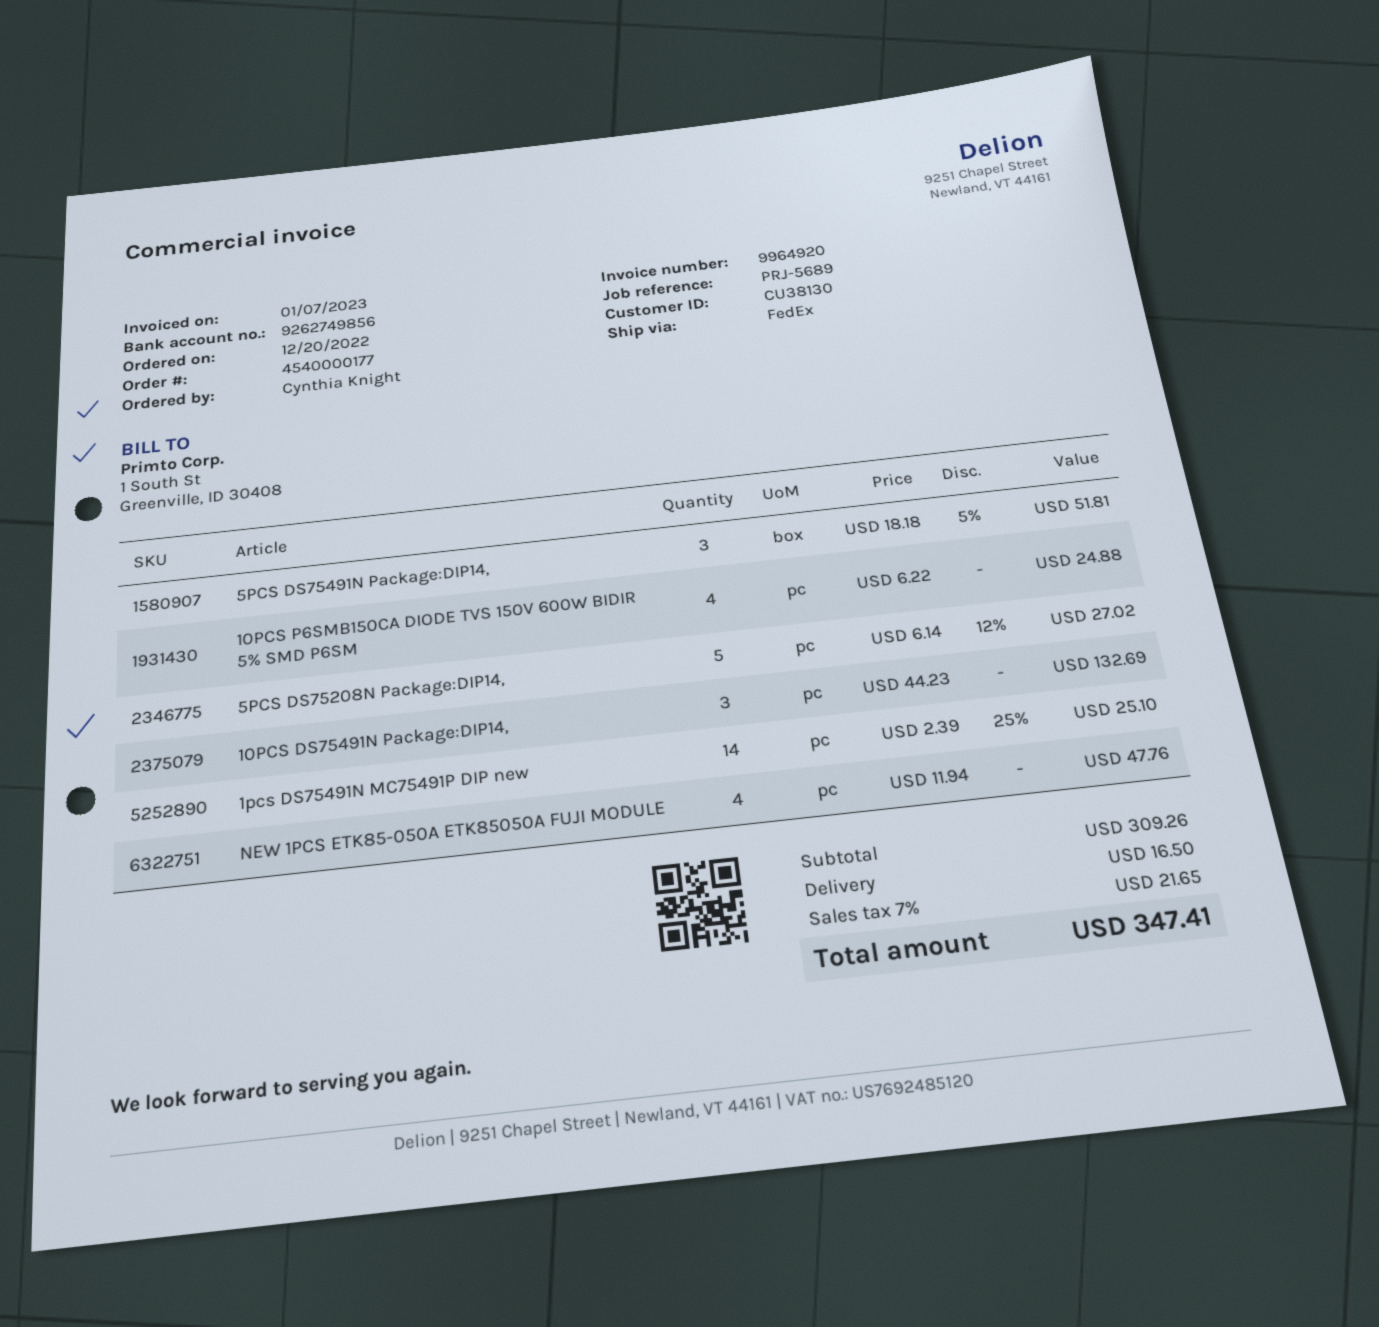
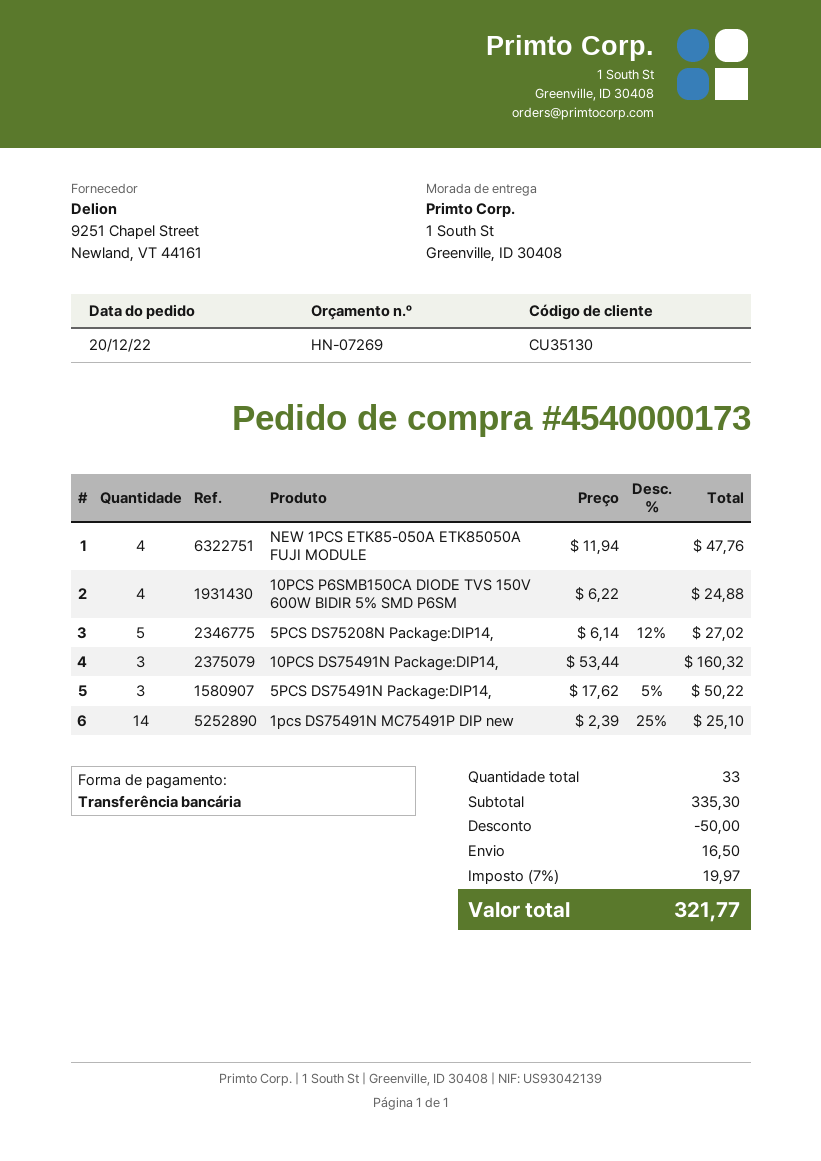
order number: 4540000177 -> 4540000173
customer number: CU38130 -> CU35130
5PCS DS75491N Package:DIP14,: 3 x 18.18 - 5% = 51.81 -> 3 x 17.62 - 5% = 50.22
10PCS DS75491N Package:DIP14,: 3 x 44.23 = 132.69 -> 3 x 53.44 = 160.32
subtotal: 309.26 -> 335.30
discount: none -> 50.00
tax: 7% = 21.65 -> 7% = 19.97
total: 347.41 -> 321.77

